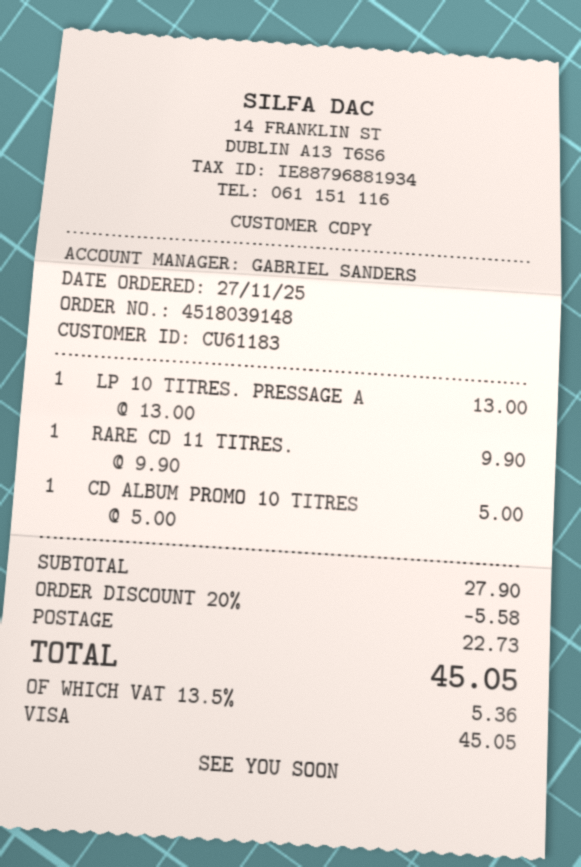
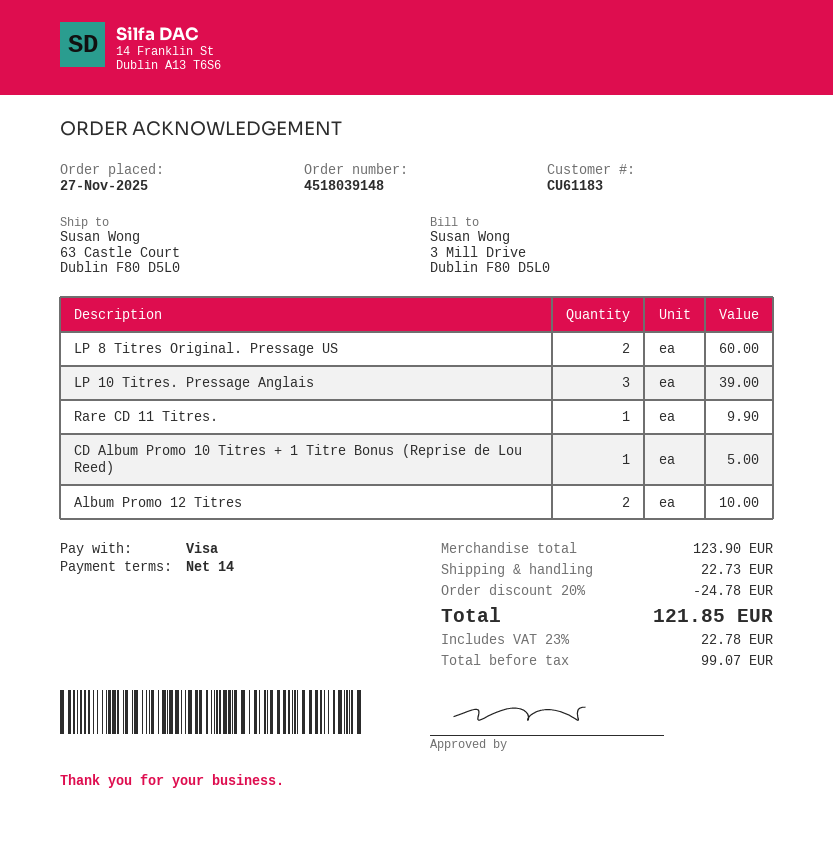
LP 10 TITRES. PRESSAGE A: 1 for 13.00 -> 3 for 39.00
LP 8 Titres Original. Pressage US: none -> 2 for 60.00
Album Promo 12 Titres: none -> 2 for 10.00
subtotal: 27.90 -> 123.90
discount: 20% = 5.58 -> 20% = 24.78
tax: 13.5% = 5.36 -> 23% = 22.78
total: 45.05 -> 121.85

